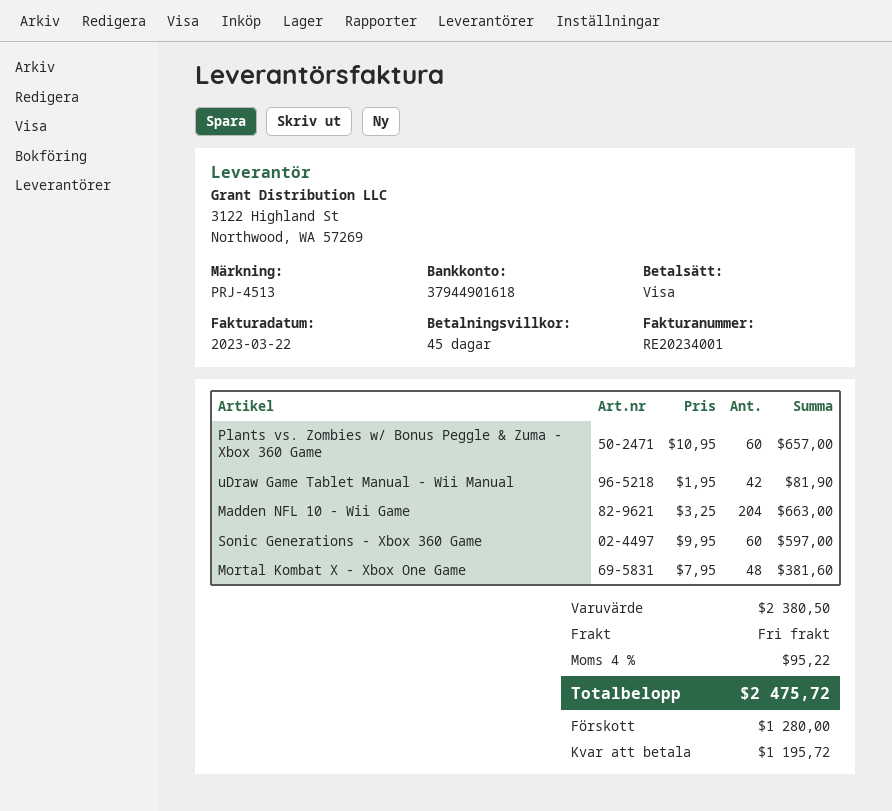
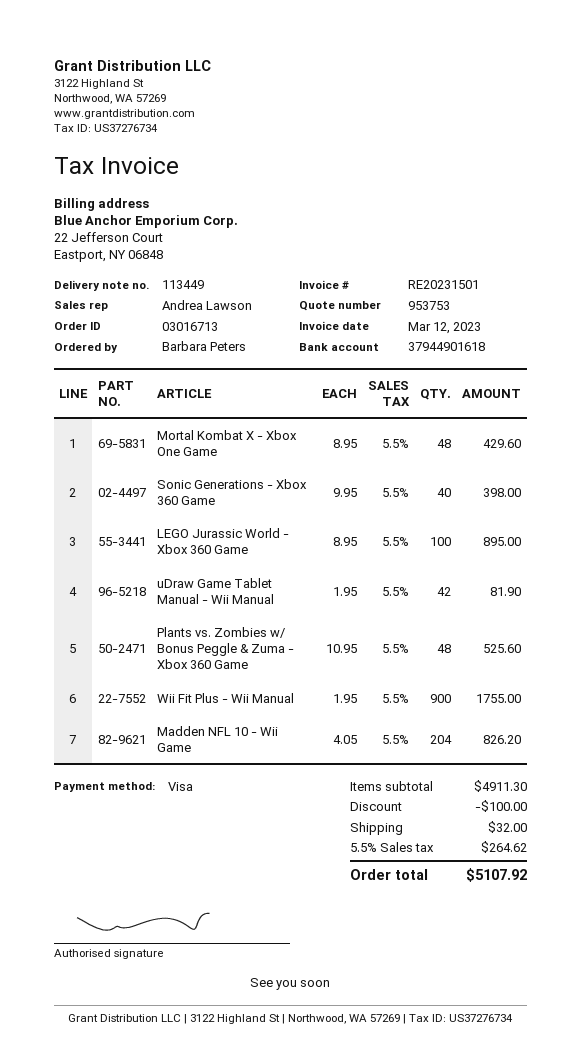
invoice number: RE20234001 -> RE20231501
invoice date: 2023-03-22 -> 2023-03-12
Plants vs. Zombies w/ Bonus Peggle & Zuma - Xbox 360 Game: 60 x 10.95 = 657.00 -> 48 x 10.95 = 525.60
Madden NFL 10 - Wii Game: 204 x 3.25 = 663.00 -> 204 x 4.05 = 826.20
Sonic Generations - Xbox 360 Game: 60 x 9.95 = 597.00 -> 40 x 9.95 = 398.00
Mortal Kombat X - Xbox One Game: 48 x 7.95 = 381.60 -> 48 x 8.95 = 429.60
LEGO Jurassic World - Xbox 360 Game: none -> 100 x 8.95 = 895.00
Wii Fit Plus - Wii Manual: none -> 900 x 1.95 = 1755.00
subtotal: 2380.50 -> 4911.30
discount: none -> 100.00
shipping: 0.00 -> 32.00
tax: 4% = 95.22 -> 5.5% = 264.62
total: 2475.72 -> 5107.92

